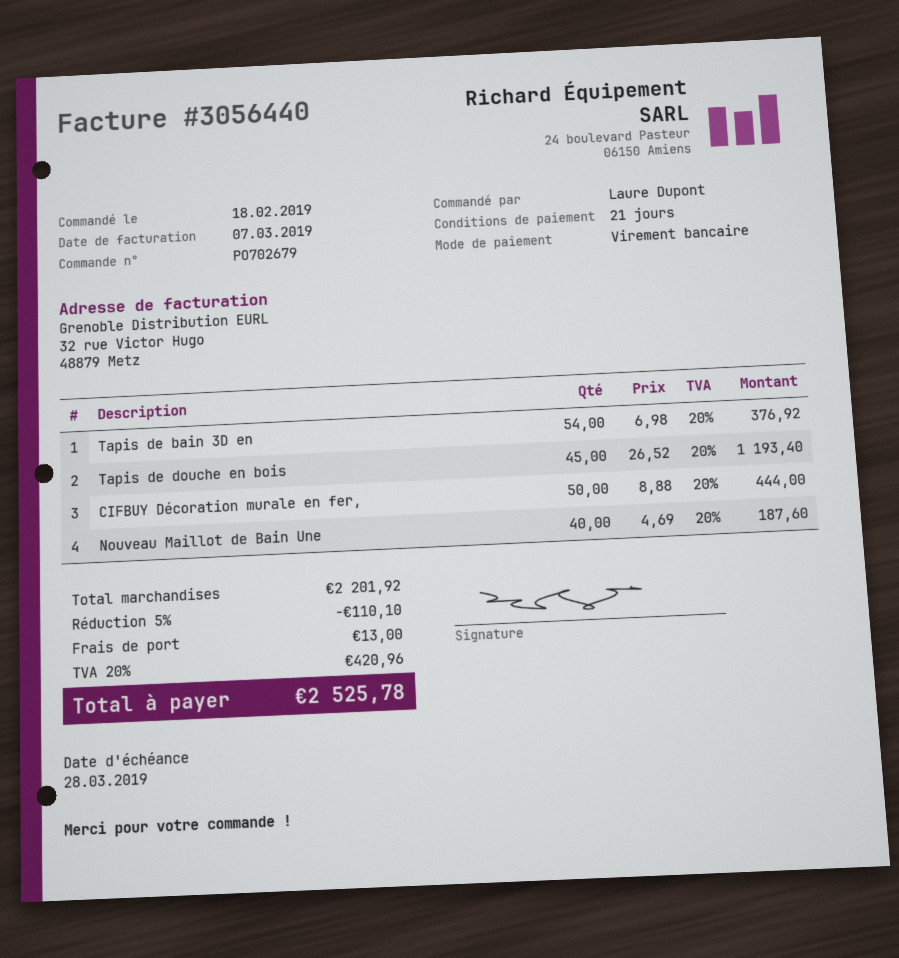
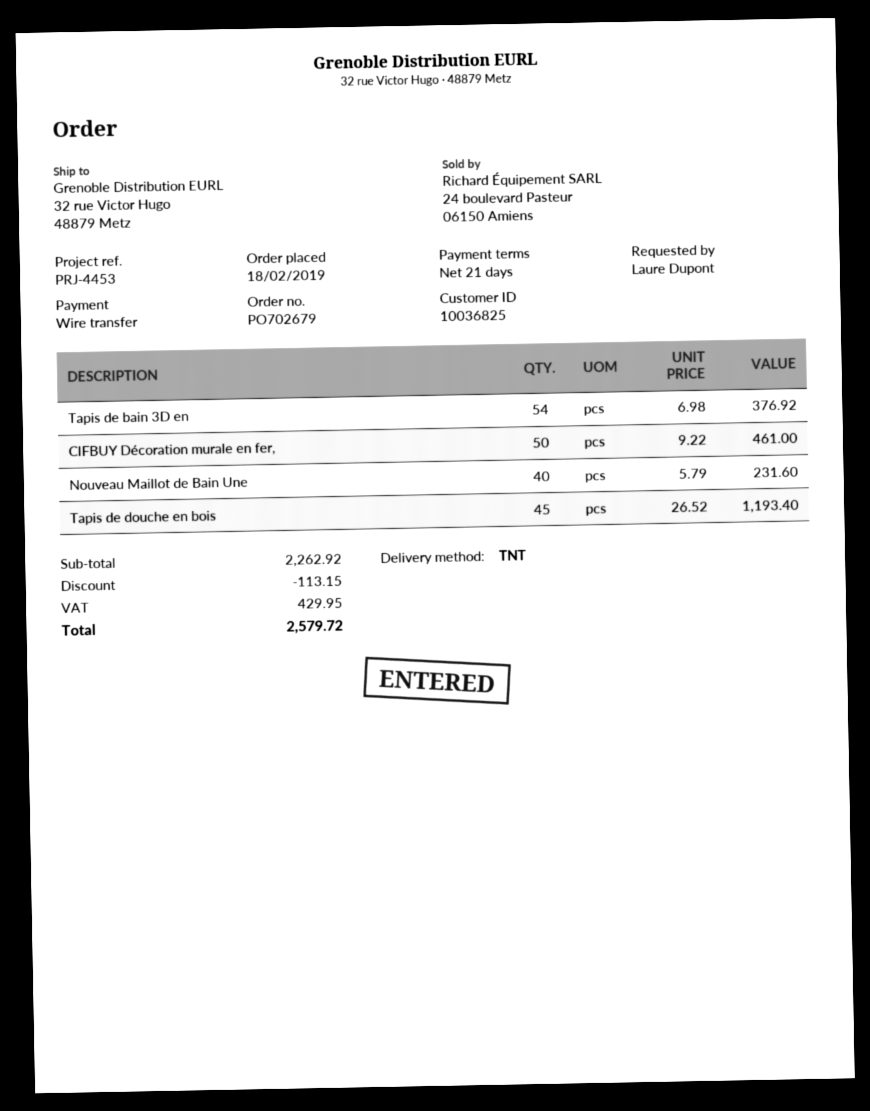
CIFBUY Décoration murale en fer,: 50 x 8.88 = 444.00 -> 50 x 9.22 = 461.00
Nouveau Maillot de Bain Une: 40 x 4.69 = 187.60 -> 40 x 5.79 = 231.60
subtotal: 2201.92 -> 2262.92
discount: 110.10 -> 113.15
shipping: 13.00 -> none
tax: 420.96 -> 429.95
total: 2525.78 -> 2579.72

